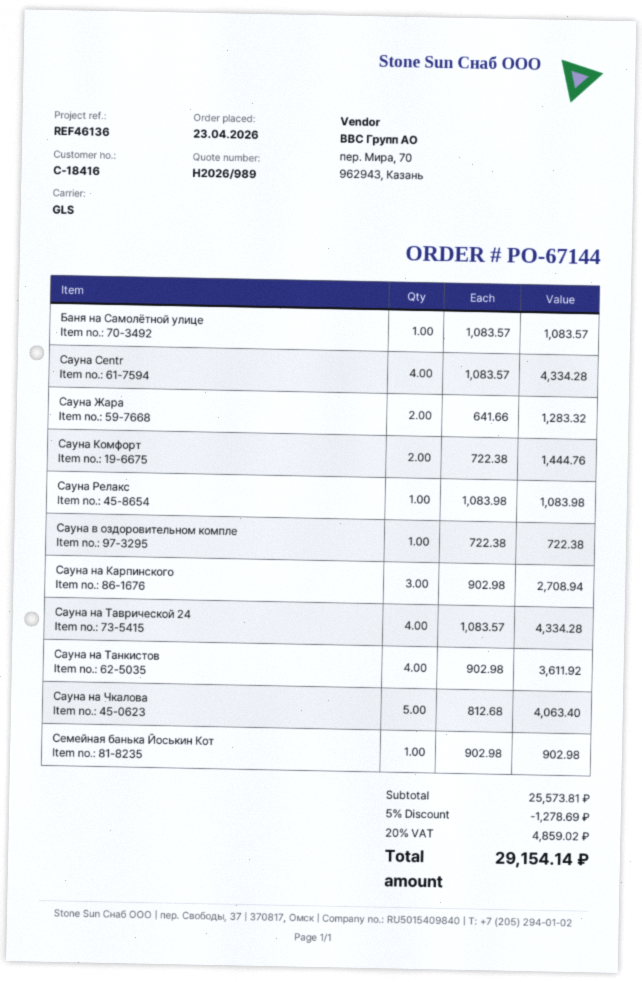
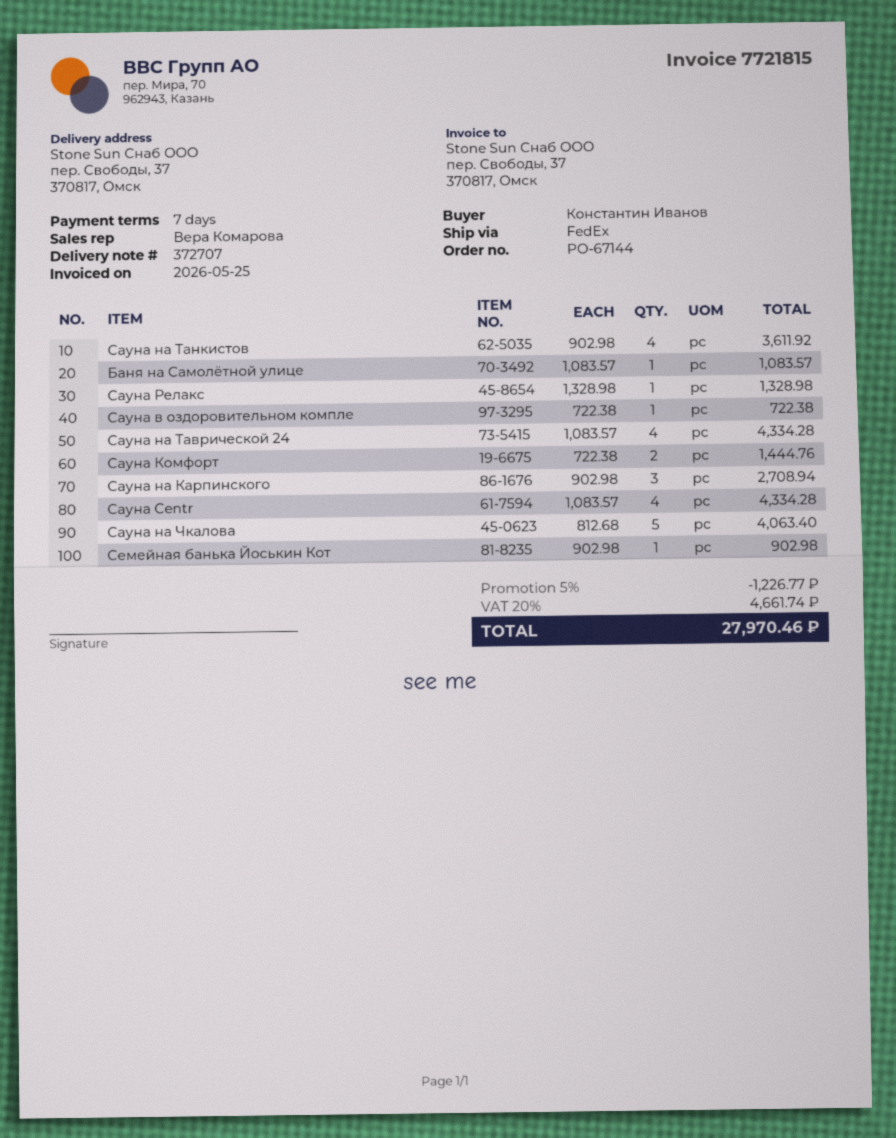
shipping method: GLS -> FedEx
Сауна Жара: 2 x 641.66 = 1283.32 -> none
Сауна Релакс: 1 x 1083.98 = 1083.98 -> 1 x 1328.98 = 1328.98
discount: 5% = 1278.69 -> 5% = 1226.77
tax: 20% = 4859.02 -> 20% = 4661.74
total: 29154.14 -> 27970.46

